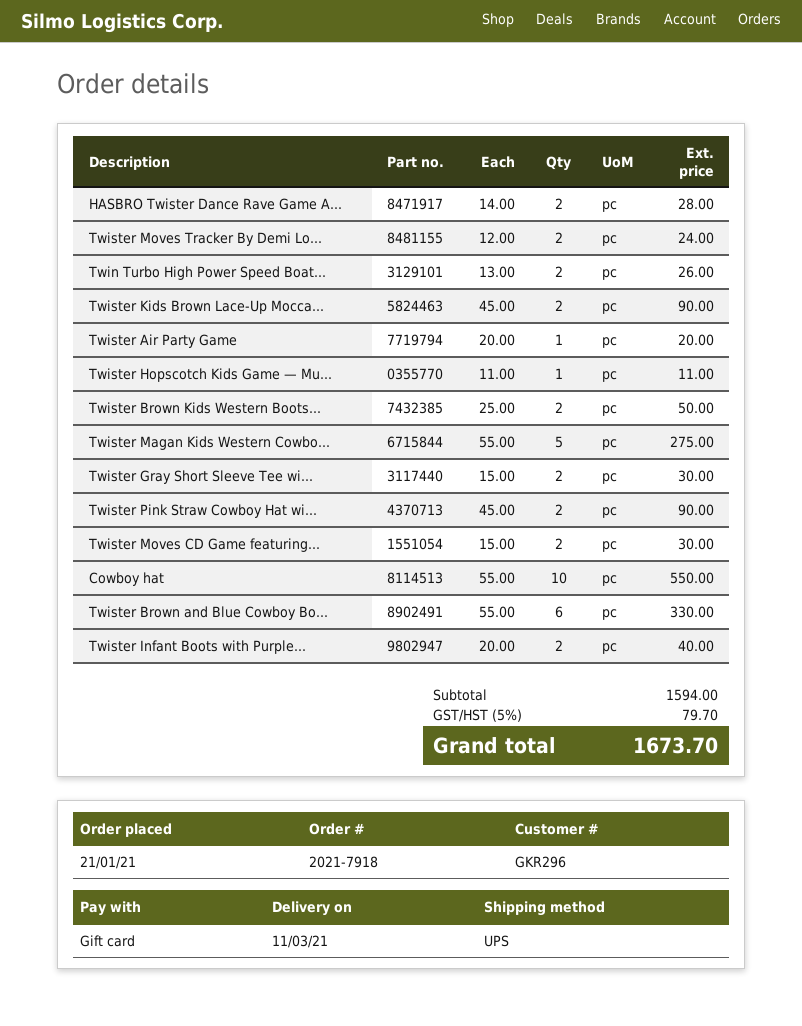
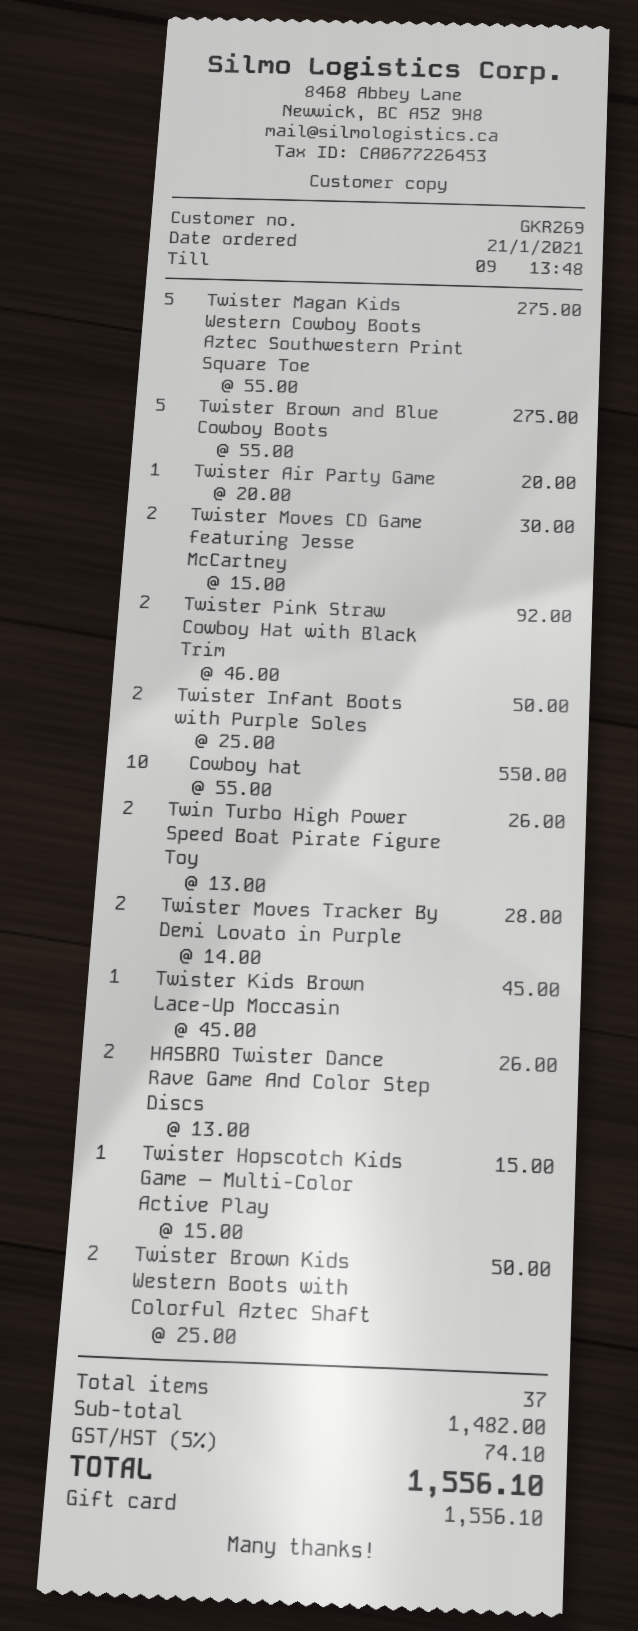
customer number: GKR296 -> GKR269
HASBRO Twister Dance Rave Game A...: 2 x 14.00 = 28.00 -> 2 x 13.00 = 26.00
Twister Moves Tracker By Demi Lo...: 2 x 12.00 = 24.00 -> 2 x 14.00 = 28.00
Twister Kids Brown Lace-Up Mocca...: 2 x 45.00 = 90.00 -> 1 x 45.00 = 45.00
Twister Hopscotch Kids Game — Mu...: 1 x 11.00 = 11.00 -> 1 x 15.00 = 15.00
Twister Gray Short Sleeve Tee wi...: 2 x 15.00 = 30.00 -> none
Twister Pink Straw Cowboy Hat wi...: 2 x 45.00 = 90.00 -> 2 x 46.00 = 92.00
Twister Brown and Blue Cowboy Bo...: 6 x 55.00 = 330.00 -> 5 x 55.00 = 275.00
Twister Infant Boots with Purple...: 2 x 20.00 = 40.00 -> 2 x 25.00 = 50.00
subtotal: 1594.00 -> 1482.00
tax: 5% = 79.70 -> 5% = 74.10
total: 1673.70 -> 1556.10

